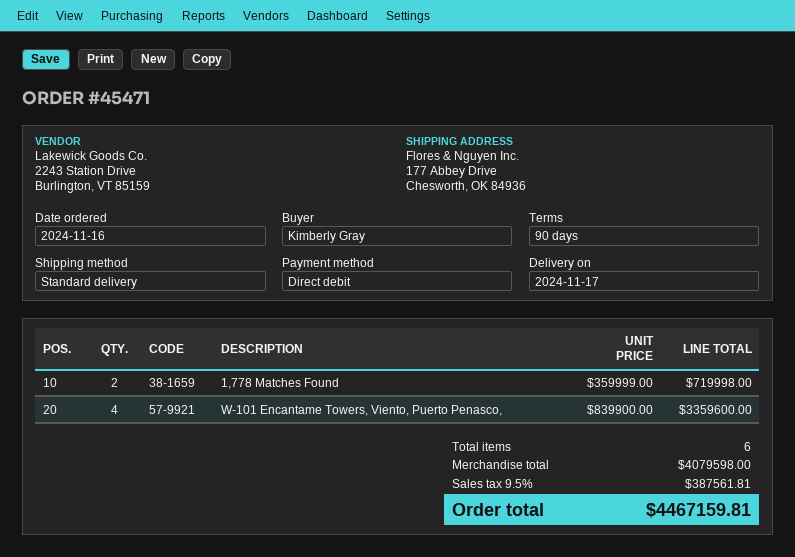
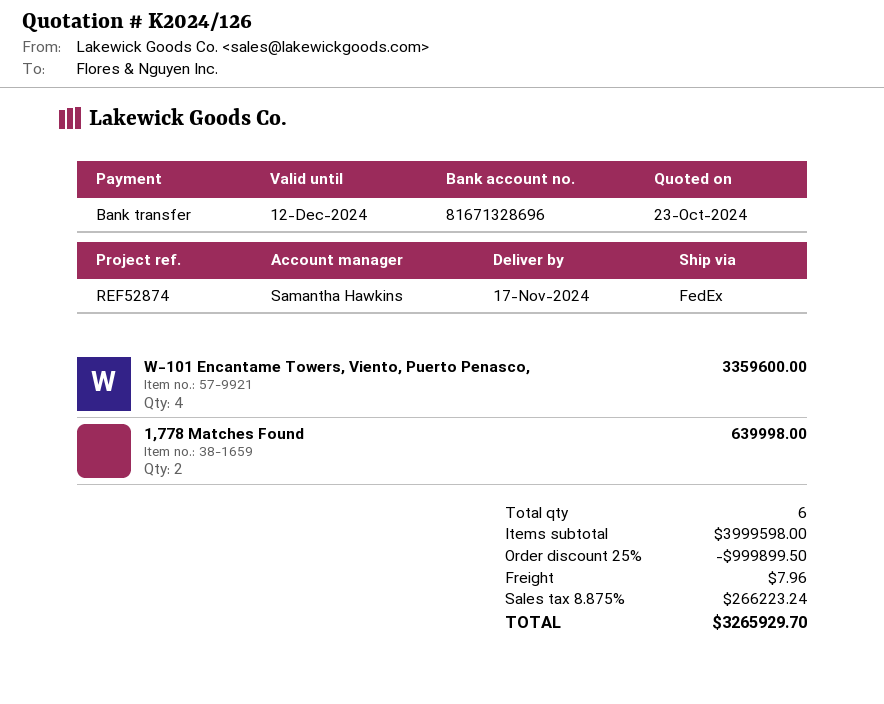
payment method: direct debit -> bank transfer
shipping method: standard -> FedEx
1,778 Matches Found: 2 for 719998.00 -> 2 for 639998.00
subtotal: 4079598.00 -> 3999598.00
discount: none -> 25% = 999899.50
shipping: none -> 7.96
tax: 9.5% = 387561.81 -> 8.875% = 266223.24
total: 4467159.81 -> 3265929.70

